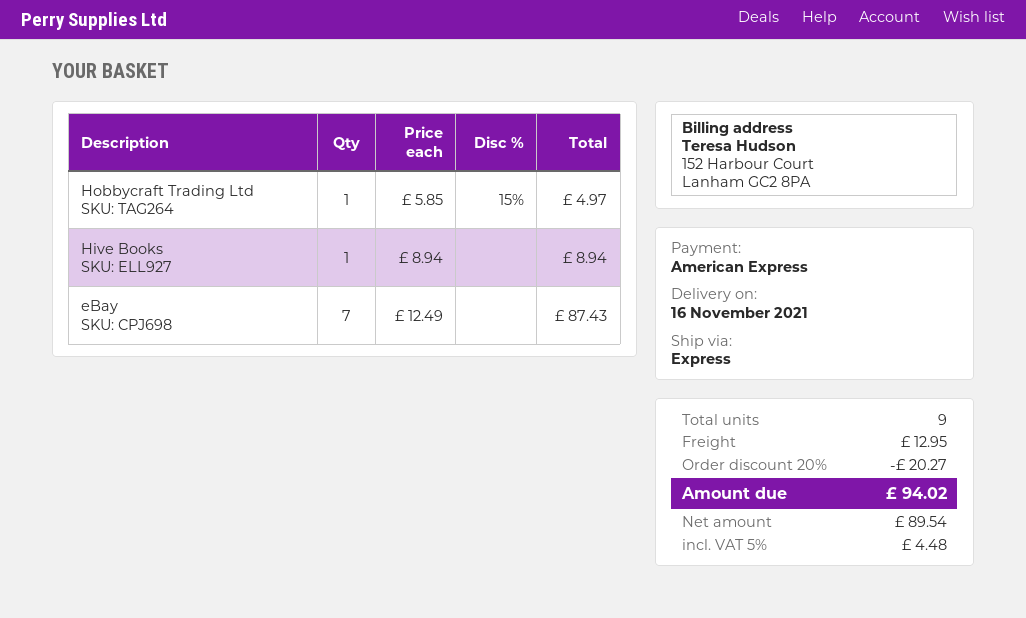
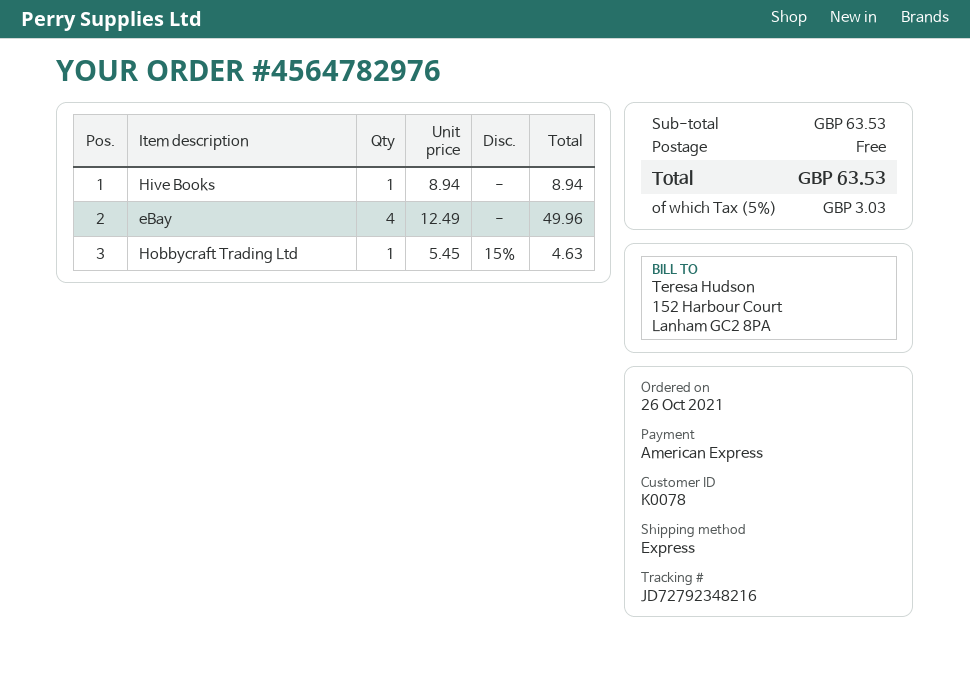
Hobbycraft Trading Ltd: 1 x 5.85 - 15% = 4.97 -> 1 x 5.45 - 15% = 4.63
eBay: 7 x 12.49 = 87.43 -> 4 x 12.49 = 49.96
discount: 20% = 20.27 -> none
shipping: 12.95 -> 0.00
tax: 5% = 4.48 -> 5% = 3.03
total: 94.02 -> 63.53

